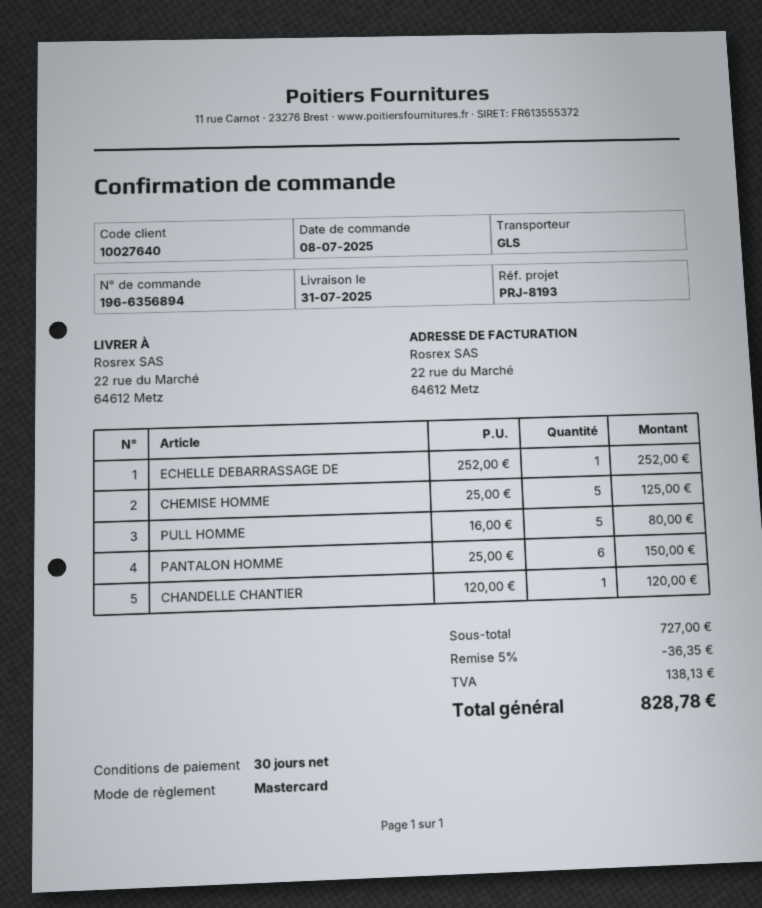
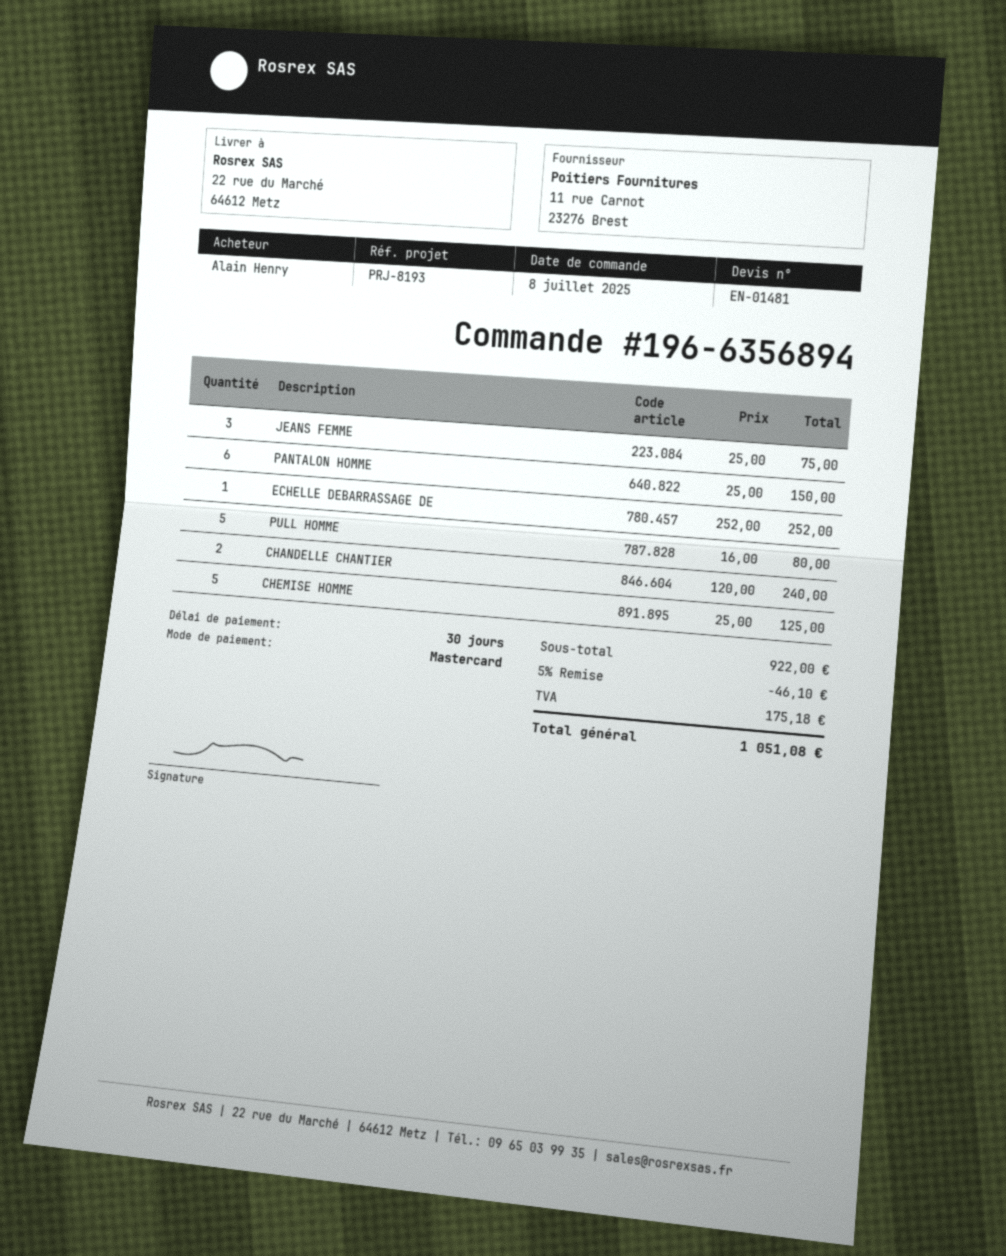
CHANDELLE CHANTIER: 1 x 120.00 = 120.00 -> 2 x 120.00 = 240.00
JEANS FEMME: none -> 3 x 25.00 = 75.00
subtotal: 727.00 -> 922.00
discount: 5% = 36.35 -> 5% = 46.10
tax: 138.13 -> 175.18
total: 828.78 -> 1051.08

